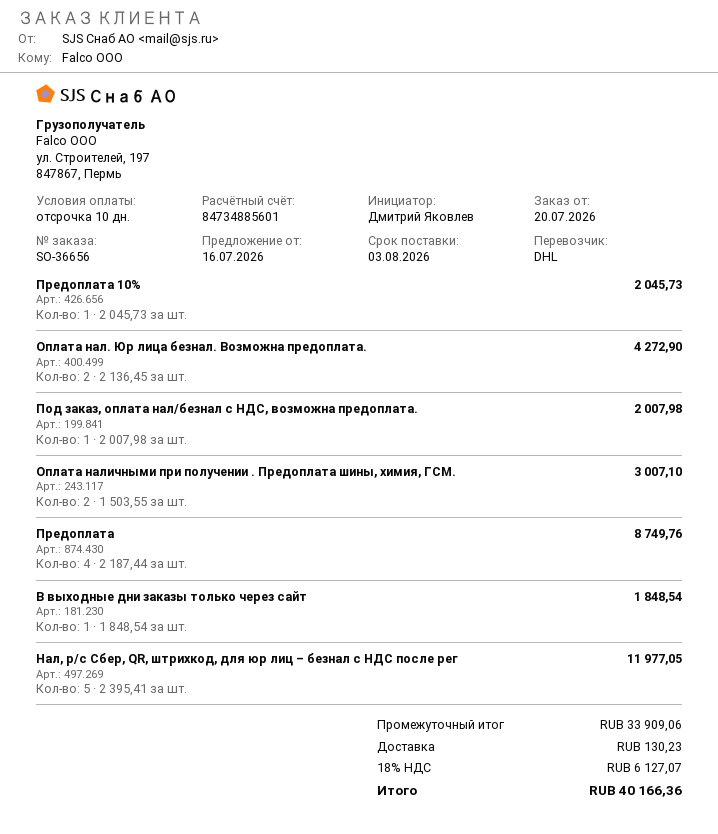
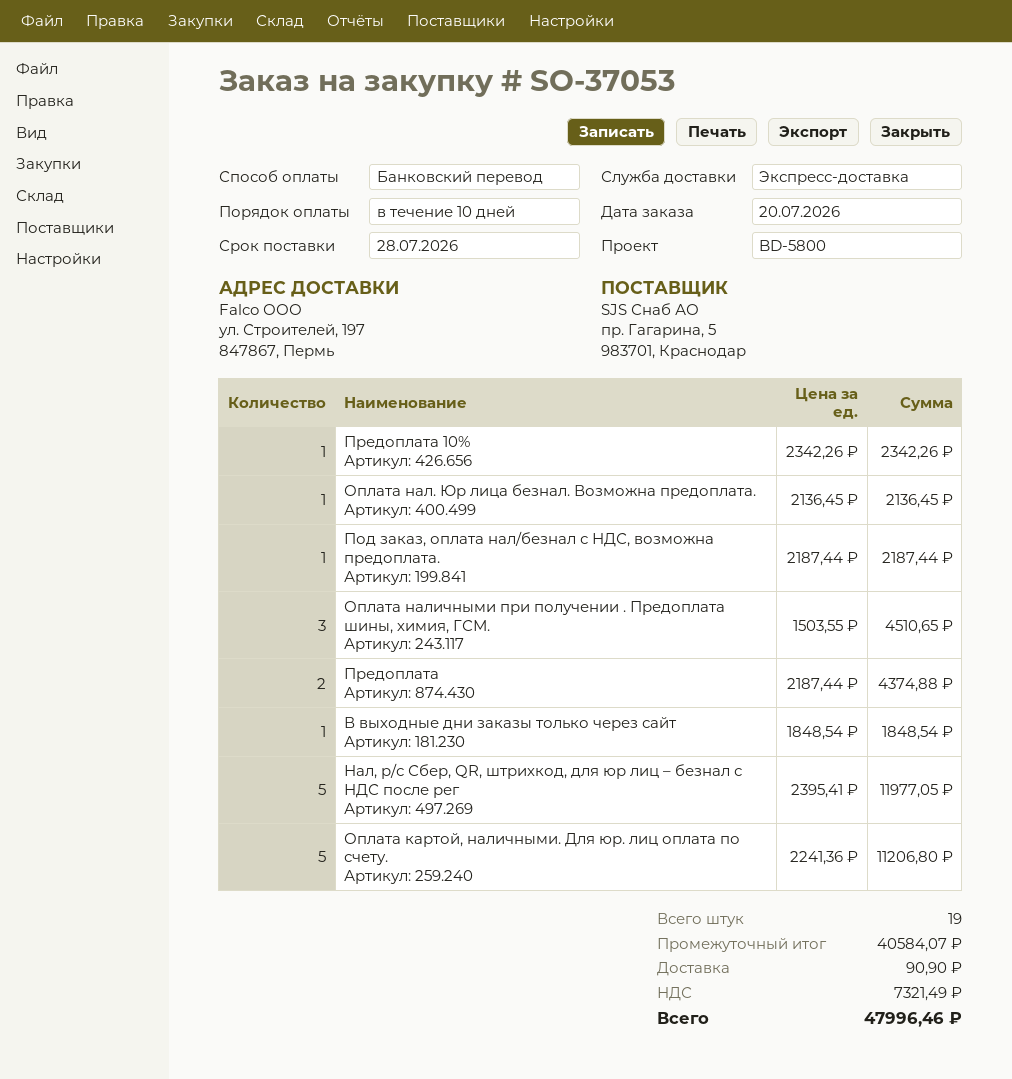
order number: SO-36656 -> SO-37053
delivery date: 2026-08-03 -> 2026-07-28
shipping method: DHL -> express
Предоплата 10%: 1 x 2045.73 = 2045.73 -> 1 x 2342.26 = 2342.26
Оплата нал. Юр лица безнал. Возможна предоплата.: 2 x 2136.45 = 4272.90 -> 1 x 2136.45 = 2136.45
Под заказ, оплата нал/безнал с НДС, возможна предоплата.: 1 x 2007.98 = 2007.98 -> 1 x 2187.44 = 2187.44
Оплата наличными при получении . Предоплата шины, химия, ГСМ.: 2 x 1503.55 = 3007.10 -> 3 x 1503.55 = 4510.65
Предоплата: 4 x 2187.44 = 8749.76 -> 2 x 2187.44 = 4374.88
Оплата картой, наличными. Для юр. лиц оплата по счету.: none -> 5 x 2241.36 = 11206.80
subtotal: 33909.06 -> 40584.07
shipping: 130.23 -> 90.90
tax: 6127.07 -> 7321.49
total: 40166.36 -> 47996.46

